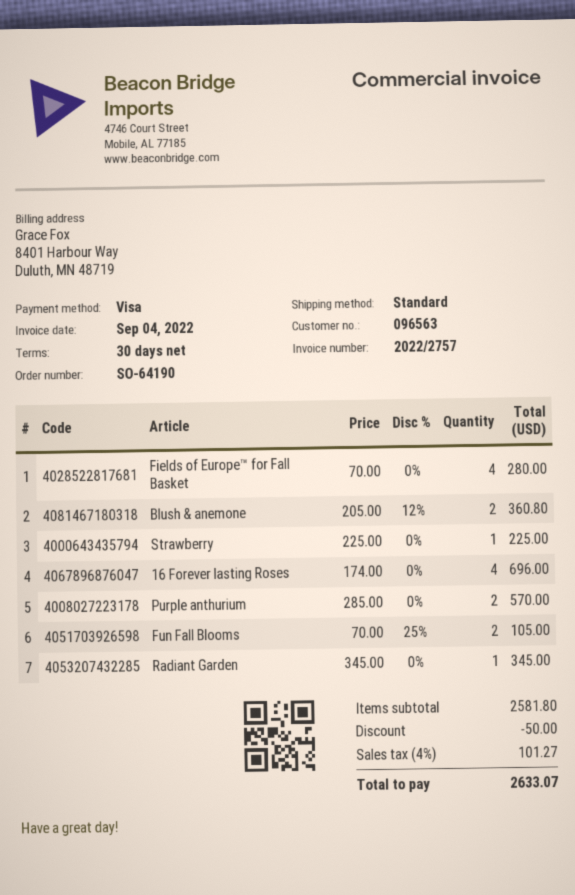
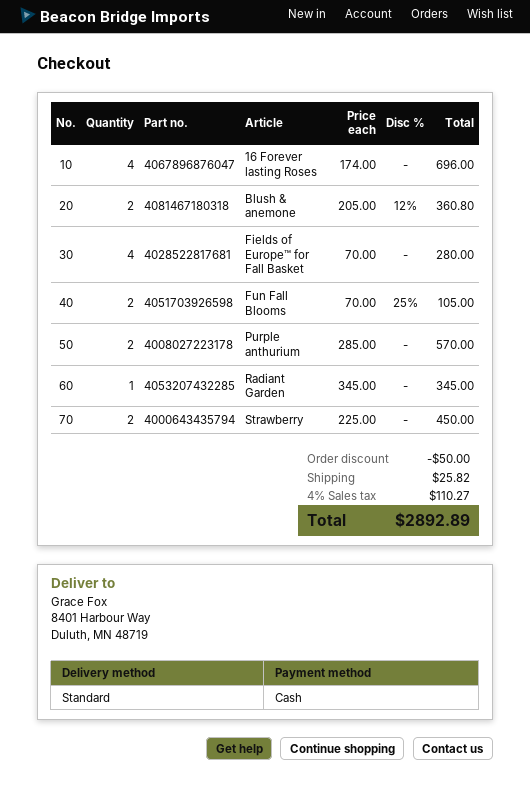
payment method: Visa -> cash
Strawberry: 1 x 225.00 = 225.00 -> 2 x 225.00 = 450.00
shipping: none -> 25.82
tax: 4% = 101.27 -> 4% = 110.27
total: 2633.07 -> 2892.89

